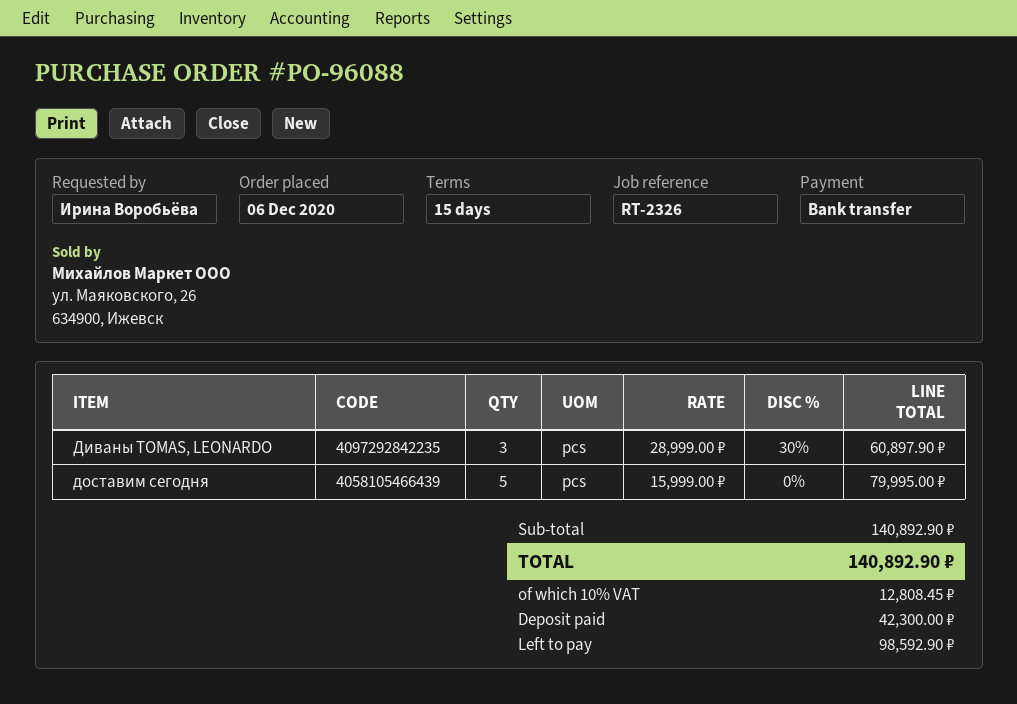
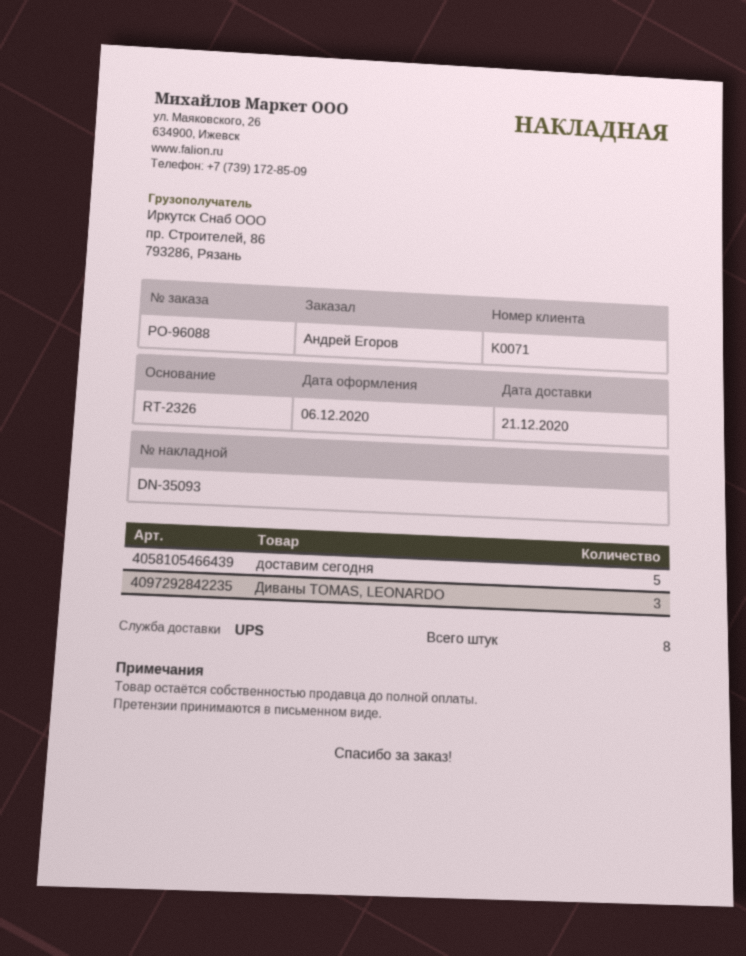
ordered by: Ирина Воробьёва -> Андрей Егоров

